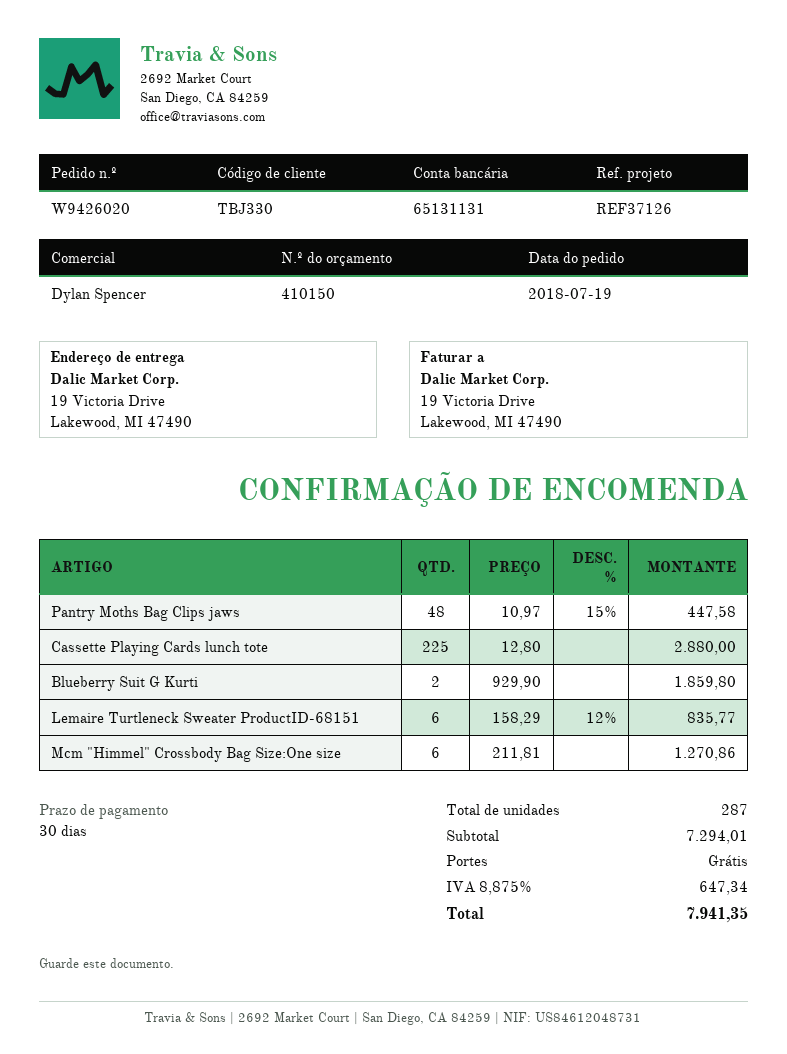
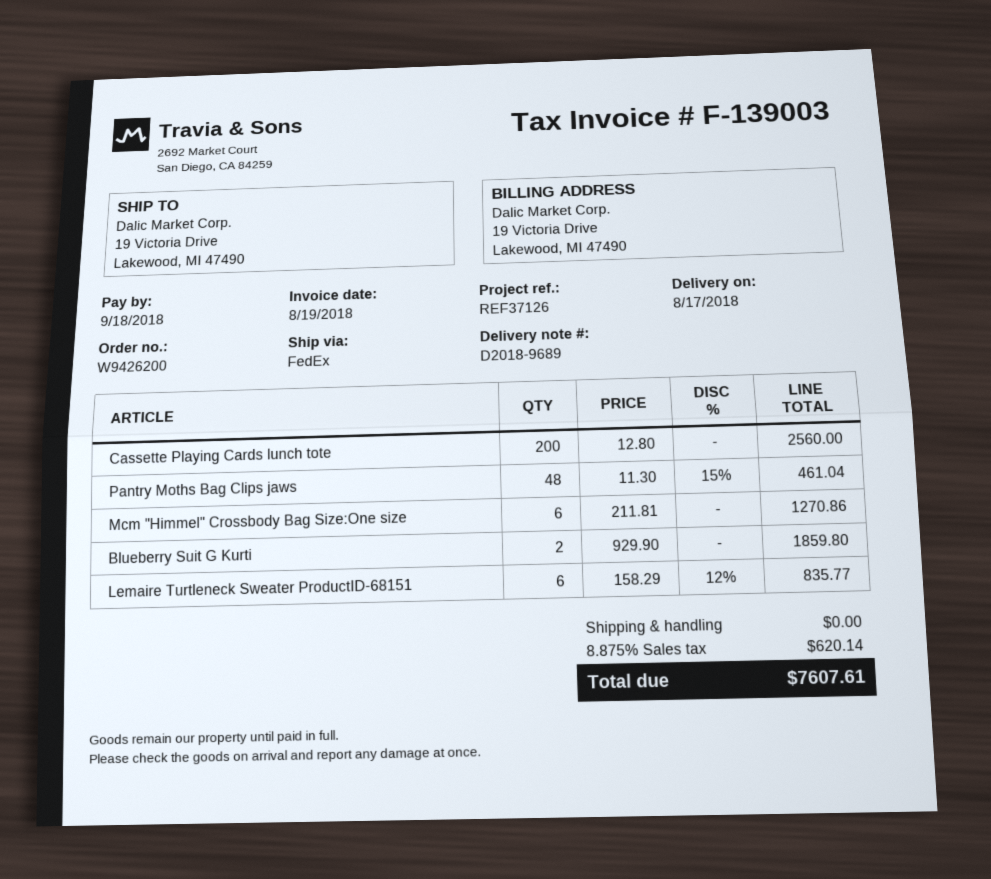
order number: W9426020 -> W9426200
Pantry Moths Bag Clips jaws: 48 x 10.97 - 15% = 447.58 -> 48 x 11.30 - 15% = 461.04
Cassette Playing Cards lunch tote: 225 x 12.80 = 2880.00 -> 200 x 12.80 = 2560.00
tax: 8.875% = 647.34 -> 8.875% = 620.14
total: 7941.35 -> 7607.61

